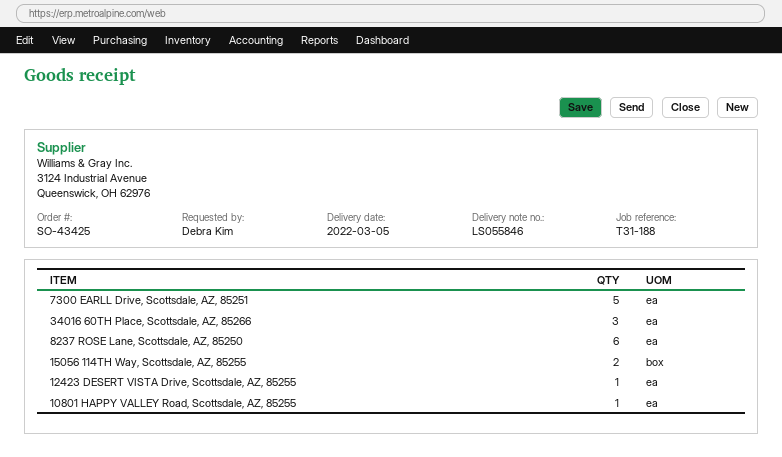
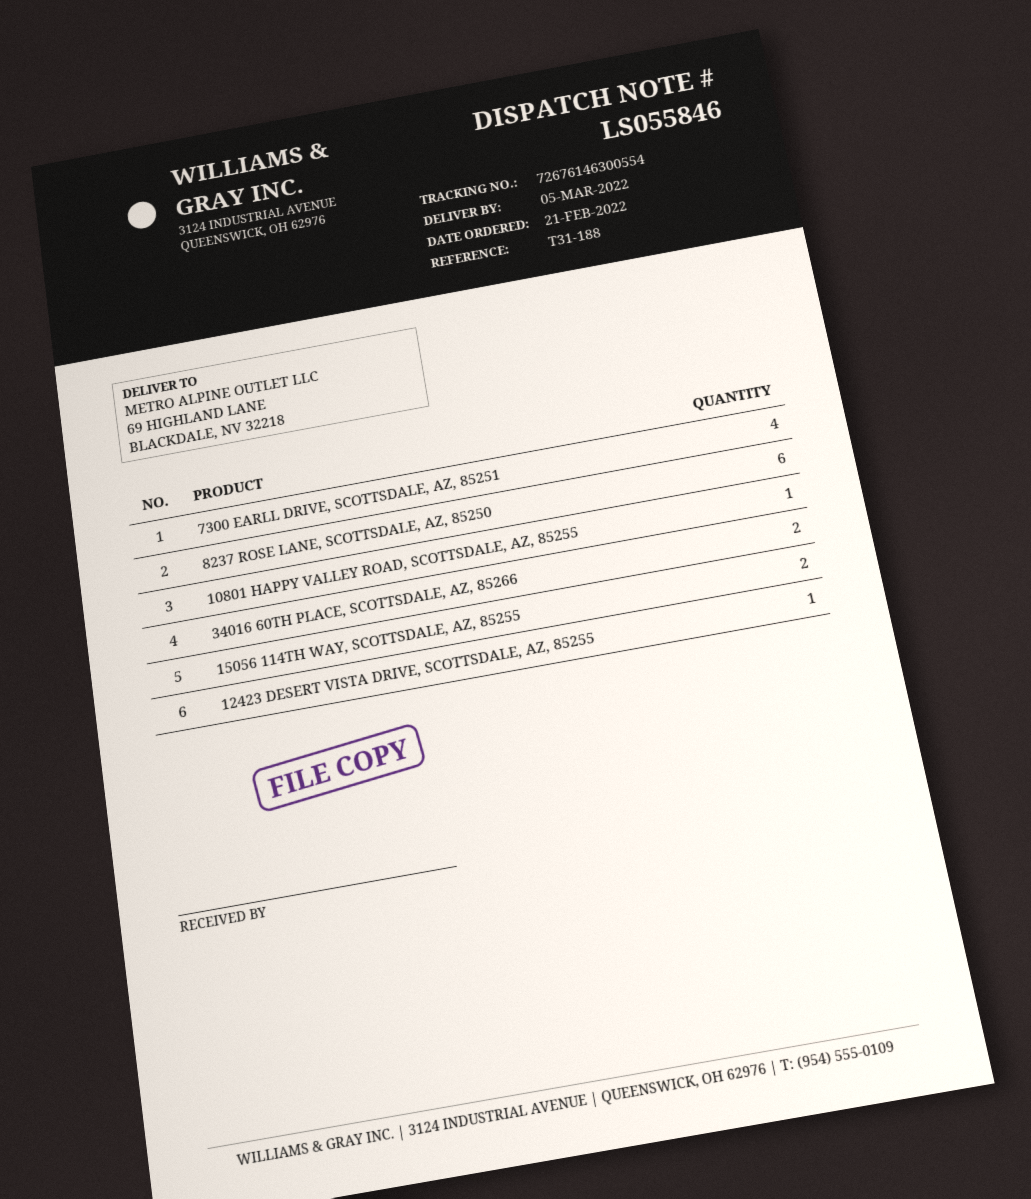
7300 EARLL Drive, Scottsdale, AZ, 85251: 5 -> 4
34016 60TH Place, Scottsdale, AZ, 85266: 3 -> 2

